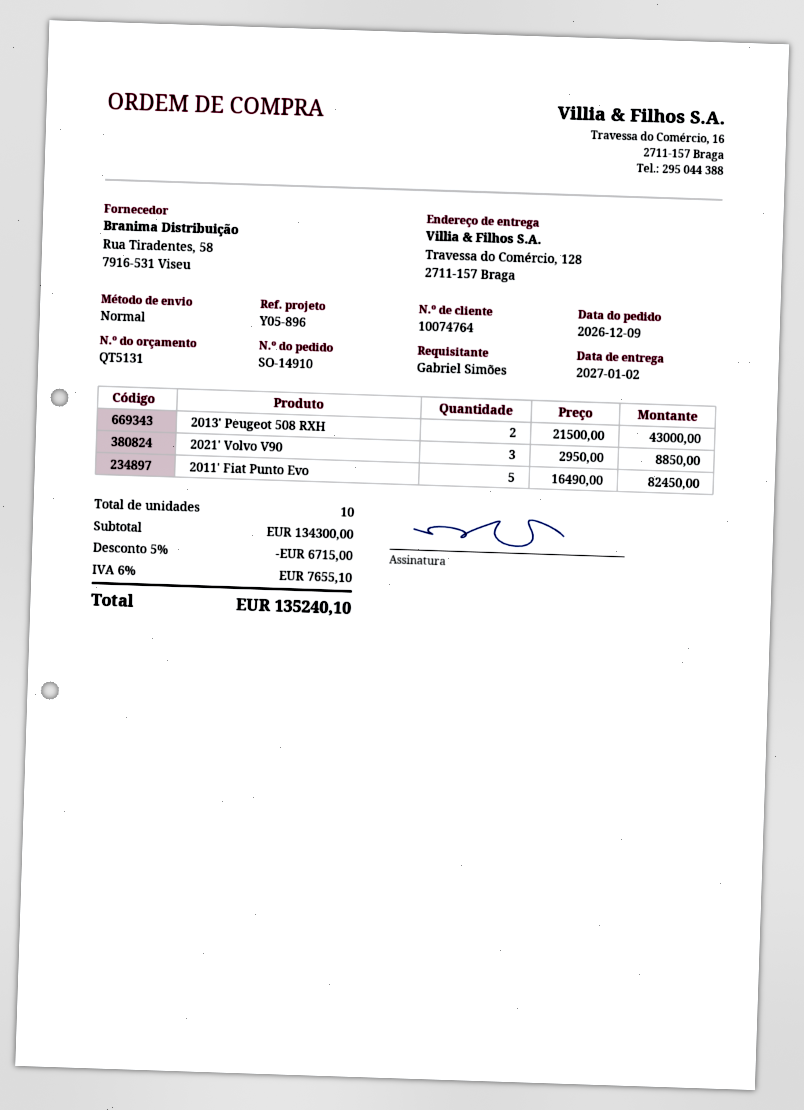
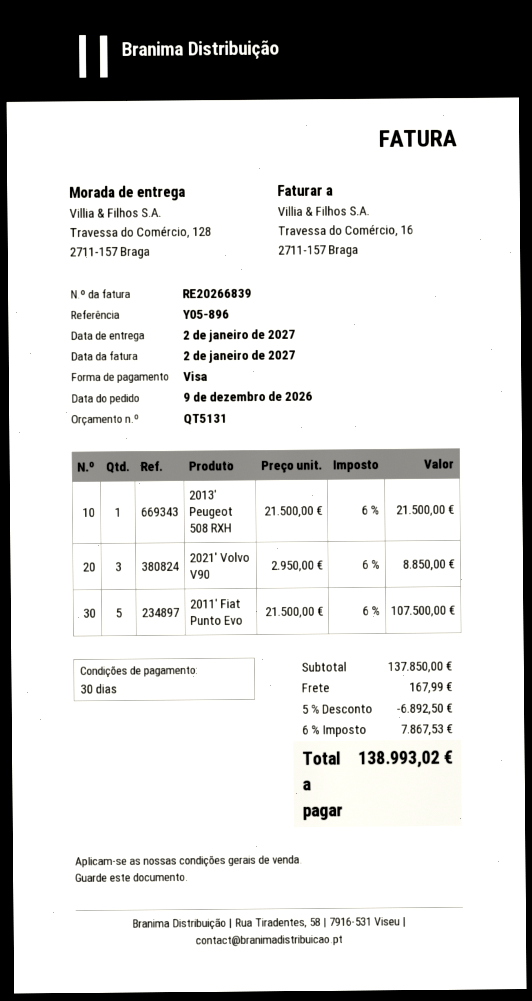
2013' Peugeot 508 RXH: 2 x 21500.00 = 43000.00 -> 1 x 21500.00 = 21500.00
2011' Fiat Punto Evo: 5 x 16490.00 = 82450.00 -> 5 x 21500.00 = 107500.00
subtotal: 134300.00 -> 137850.00
discount: 5% = 6715.00 -> 5% = 6892.50
shipping: none -> 167.99
tax: 6% = 7655.10 -> 6% = 7867.53
total: 135240.10 -> 138993.02

